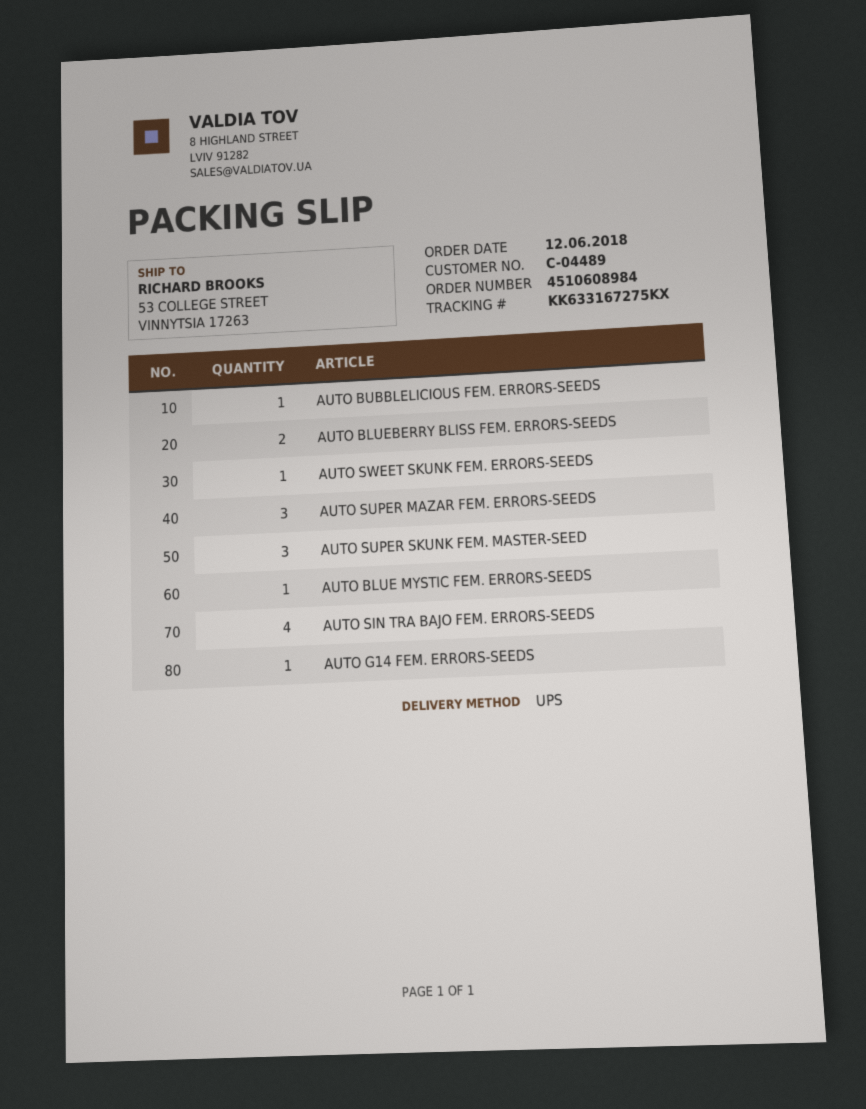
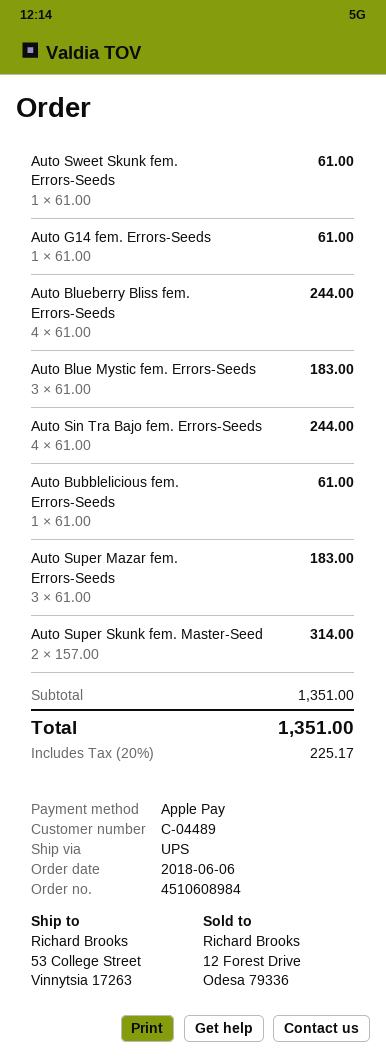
order date: 2018-06-12 -> 2018-06-06
AUTO BLUEBERRY BLISS FEM. ERRORS-SEEDS: 2 -> 4
AUTO SUPER SKUNK FEM. MASTER-SEED: 3 -> 2
AUTO BLUE MYSTIC FEM. ERRORS-SEEDS: 1 -> 3

